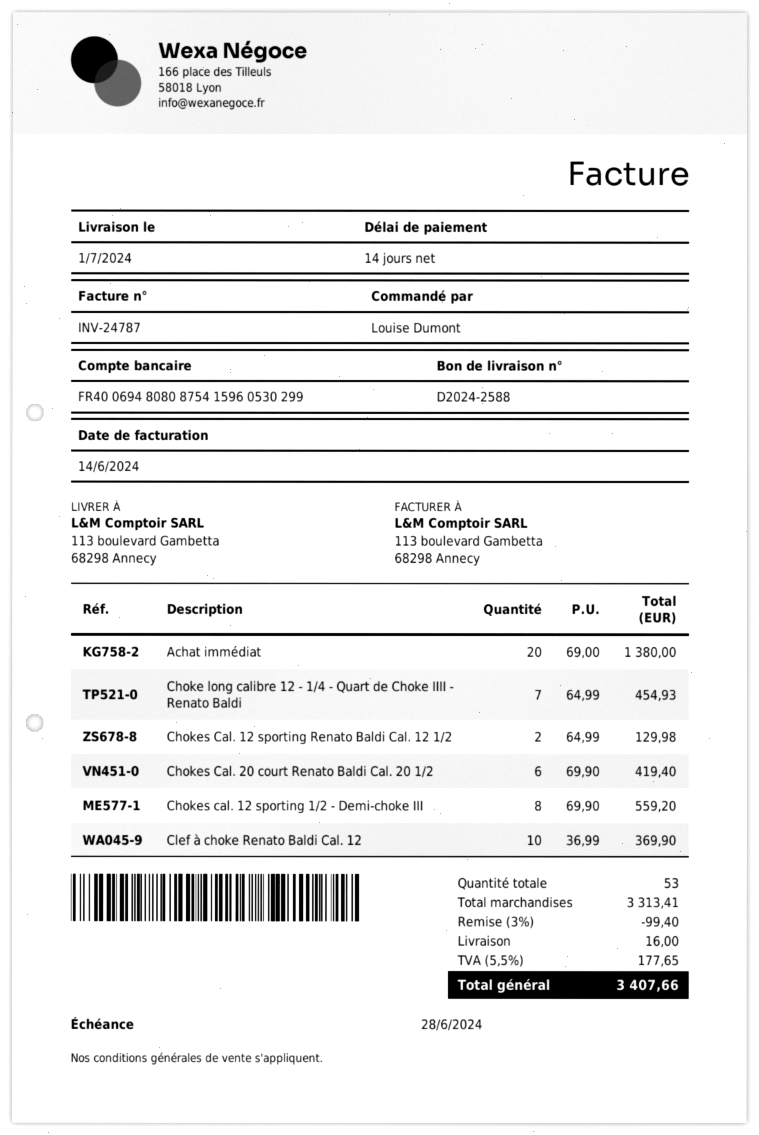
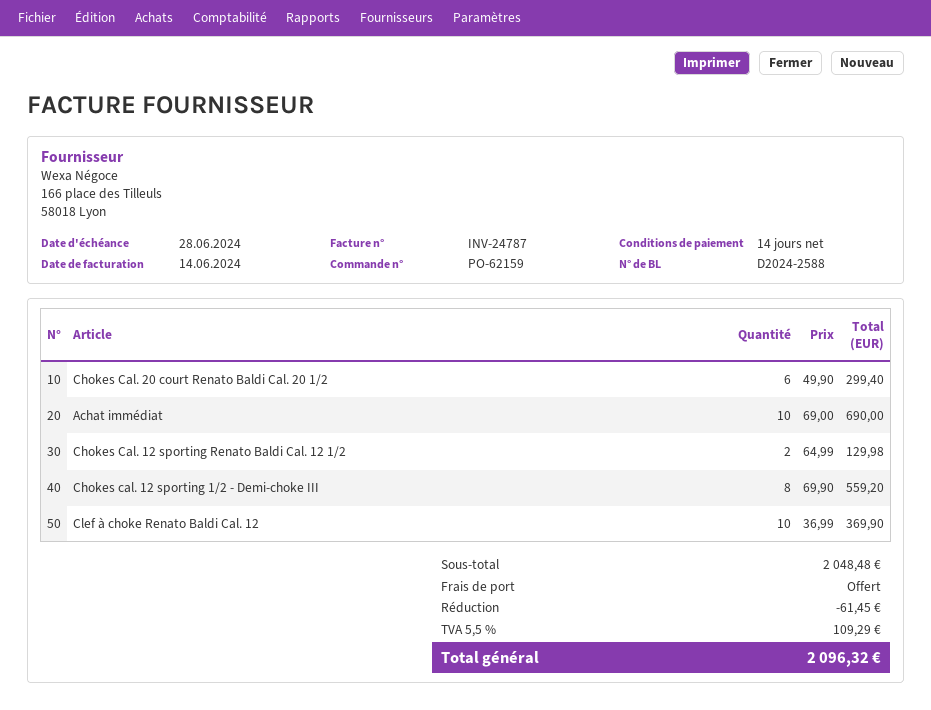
Achat immédiat: 20 x 69.00 = 1380.00 -> 10 x 69.00 = 690.00
Choke long calibre 12 - 1/4 - Quart de Choke IIII - Renato Baldi: 7 x 64.99 = 454.93 -> none
Chokes Cal. 20 court Renato Baldi Cal. 20 1/2: 6 x 69.90 = 419.40 -> 6 x 49.90 = 299.40
subtotal: 3313.41 -> 2048.48
discount: 99.40 -> 61.45
shipping: 16.00 -> 0.00
tax: 5.5% = 177.65 -> 5.5% = 109.29
total: 3407.66 -> 2096.32

